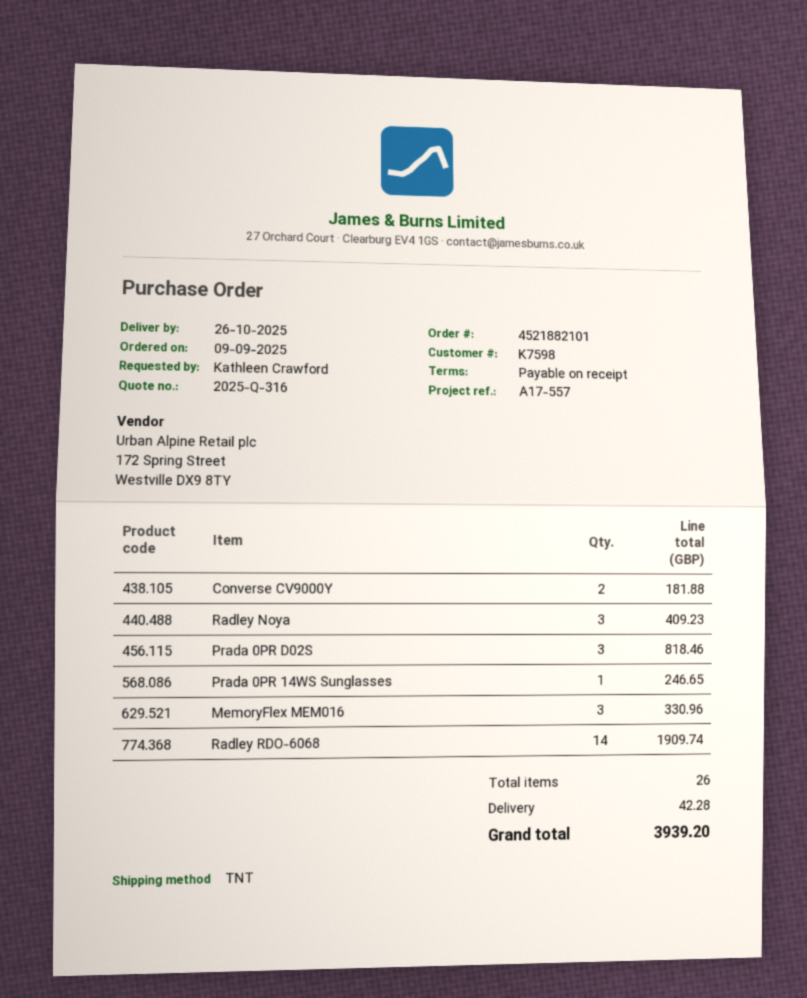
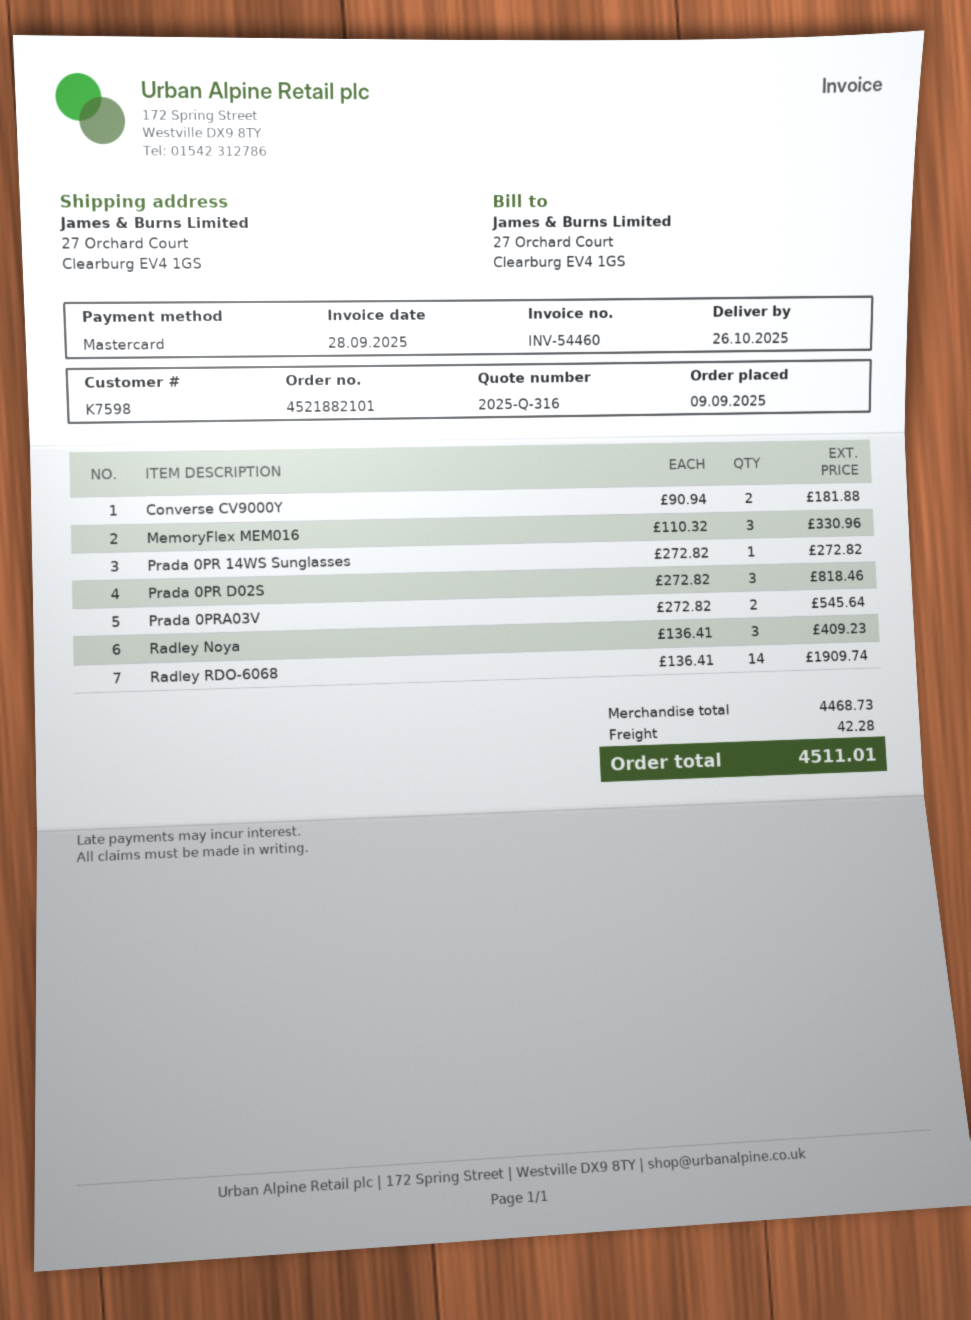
Prada 0PR 14WS Sunglasses: 1 for 246.65 -> 1 for 272.82
Prada 0PRA03V: none -> 2 for 545.64
total: 3939.20 -> 4511.01

